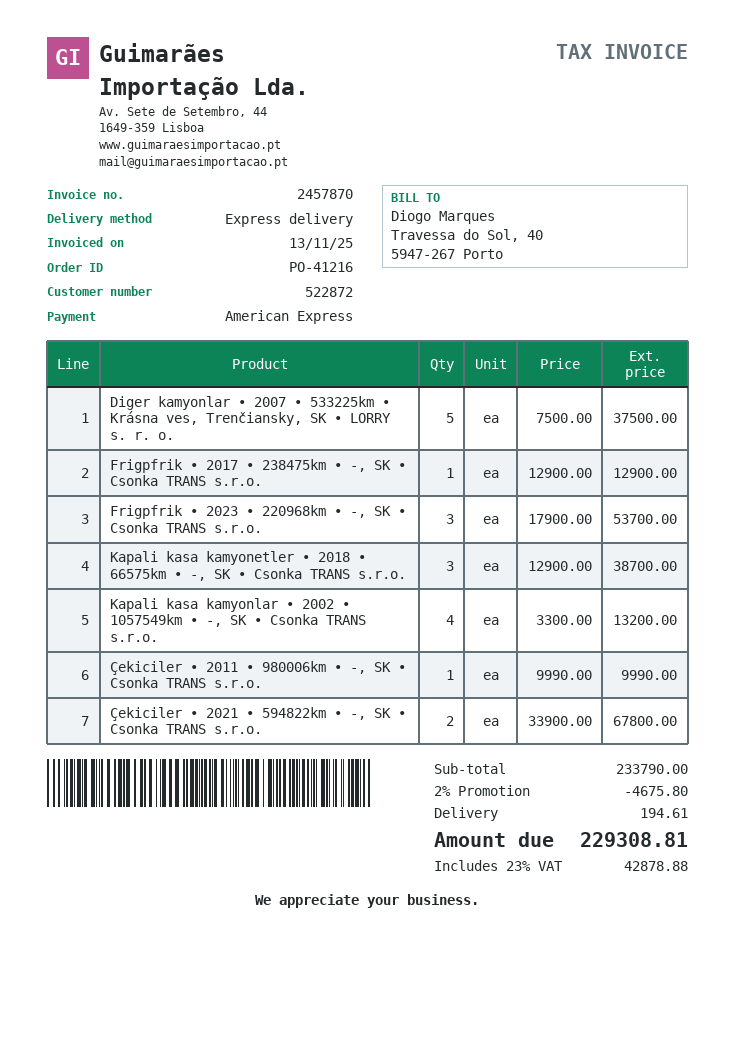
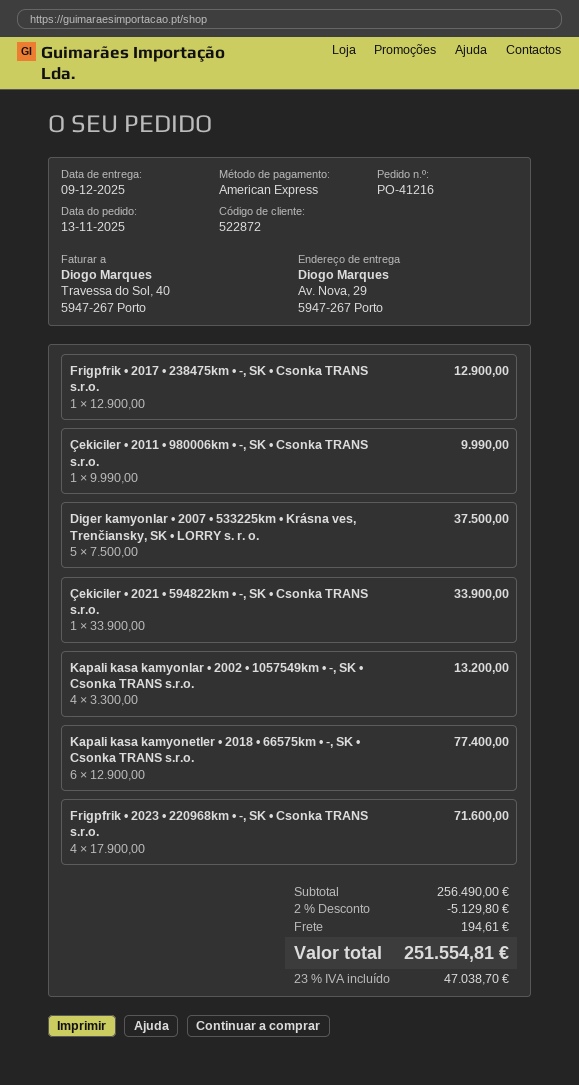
Frigpfrik • 2023 • 220968km • -, SK • Csonka TRANS s.r.o.: 3 x 17900.00 = 53700.00 -> 4 x 17900.00 = 71600.00
Kapali kasa kamyonetler • 2018 • 66575km • -, SK • Csonka TRANS s.r.o.: 3 x 12900.00 = 38700.00 -> 6 x 12900.00 = 77400.00
Çekiciler • 2021 • 594822km • -, SK • Csonka TRANS s.r.o.: 2 x 33900.00 = 67800.00 -> 1 x 33900.00 = 33900.00
subtotal: 233790.00 -> 256490.00
discount: 2% = 4675.80 -> 2% = 5129.80
tax: 23% = 42878.88 -> 23% = 47038.70
total: 229308.81 -> 251554.81

